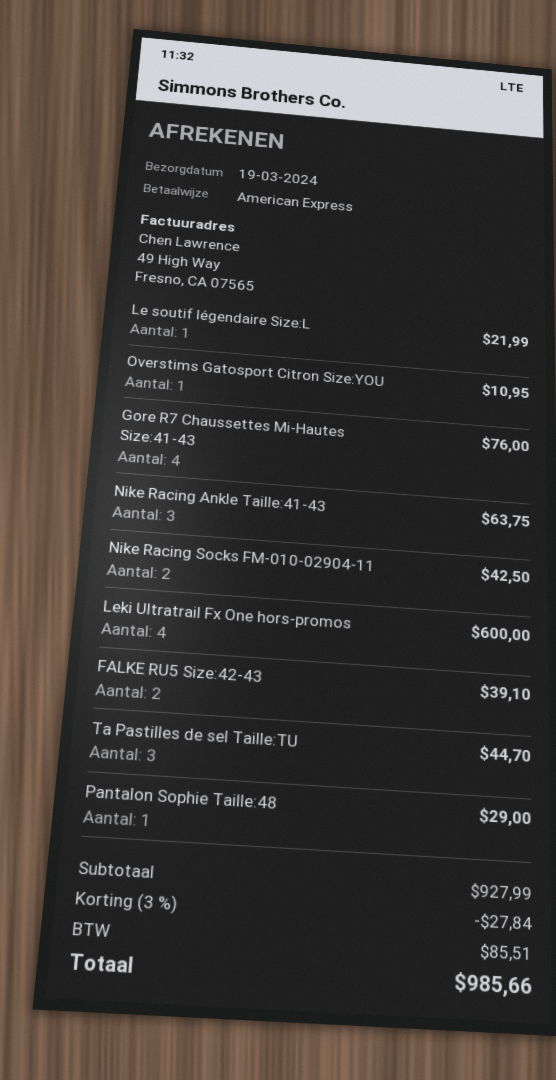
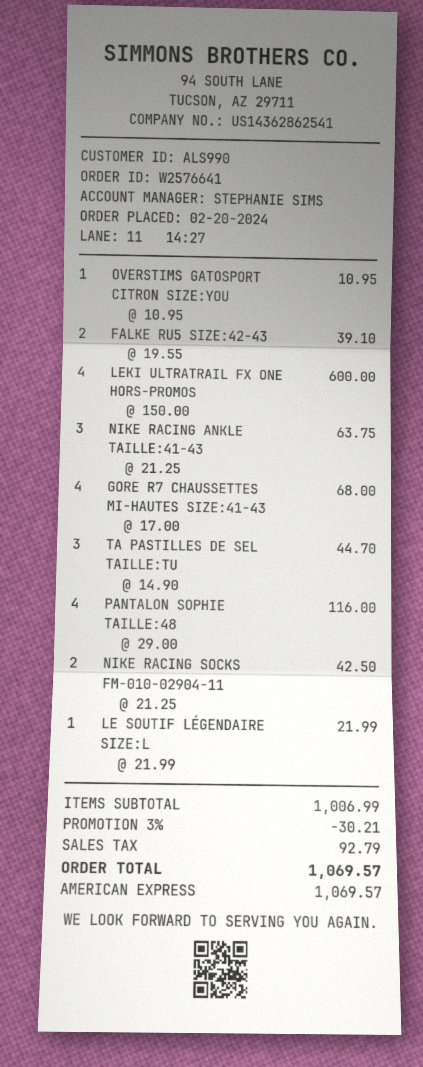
Gore R7 Chaussettes Mi-Hautes Size:41-43: 4 for 76.00 -> 4 for 68.00
Pantalon Sophie Taille:48: 1 for 29.00 -> 4 for 116.00
subtotal: 927.99 -> 1006.99
discount: 3% = 27.84 -> 3% = 30.21
tax: 85.51 -> 92.79
total: 985.66 -> 1069.57

